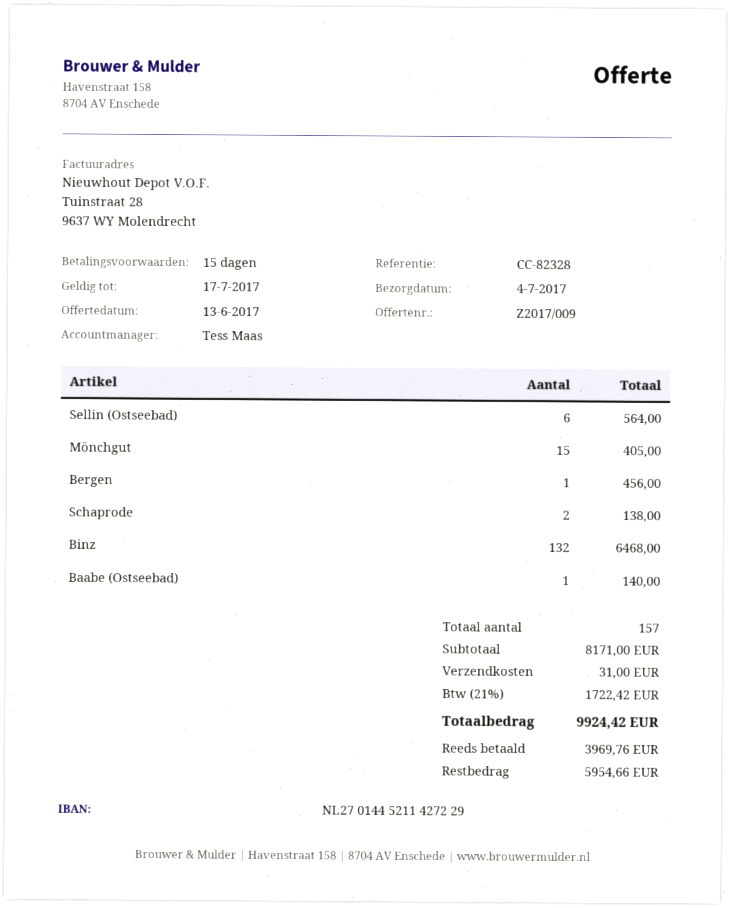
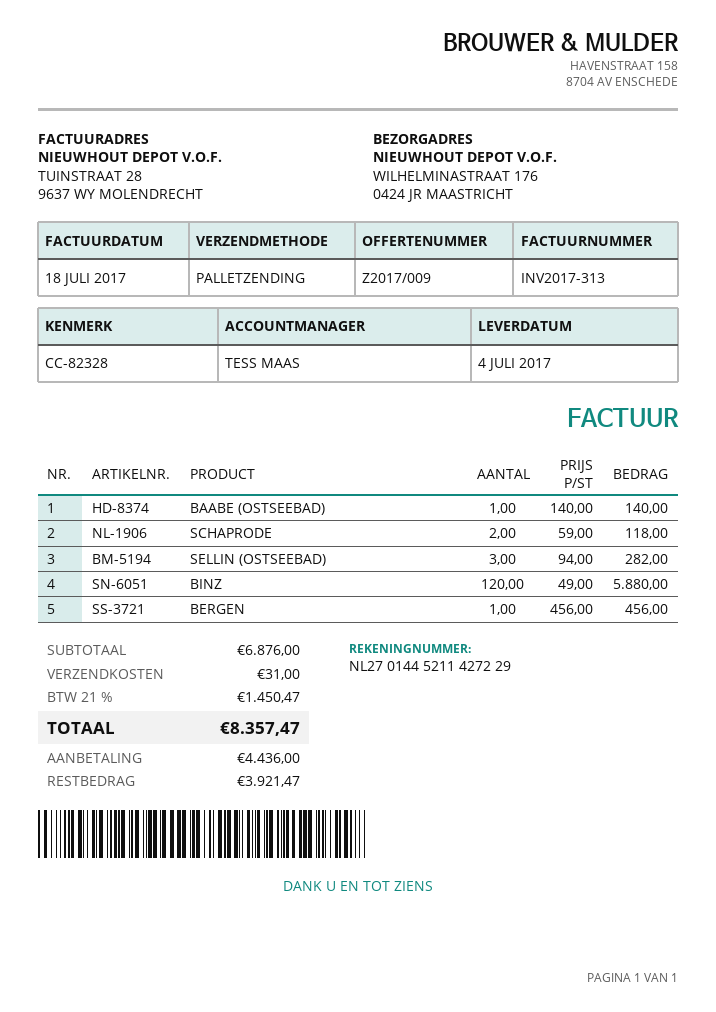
Sellin (Ostseebad): 6 for 564.00 -> 3 for 282.00
Mönchgut: 15 for 405.00 -> none
Schaprode: 2 for 138.00 -> 2 for 118.00
Binz: 132 for 6468.00 -> 120 for 5880.00
subtotal: 8171.00 -> 6876.00
tax: 21% = 1722.42 -> 21% = 1450.47
total: 9924.42 -> 8357.47
deposit: 3969.76 -> 4436.00
balance: 5954.66 -> 3921.47

